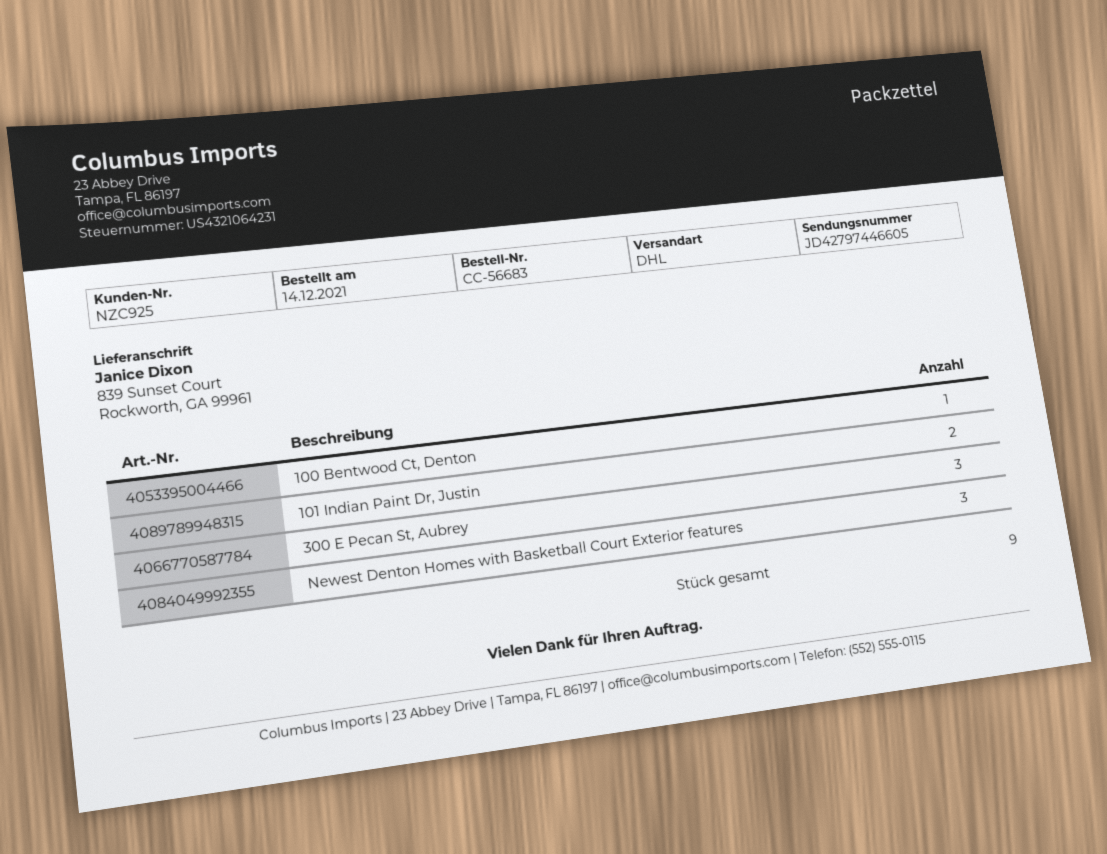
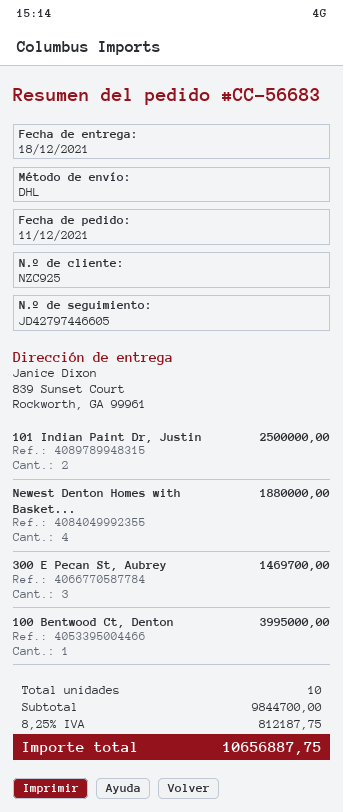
order date: 2021-12-14 -> 2021-12-11
Newest Denton Homes with Basketball Court Exterior features: 3 -> 4
total quantity: 9 -> 10

